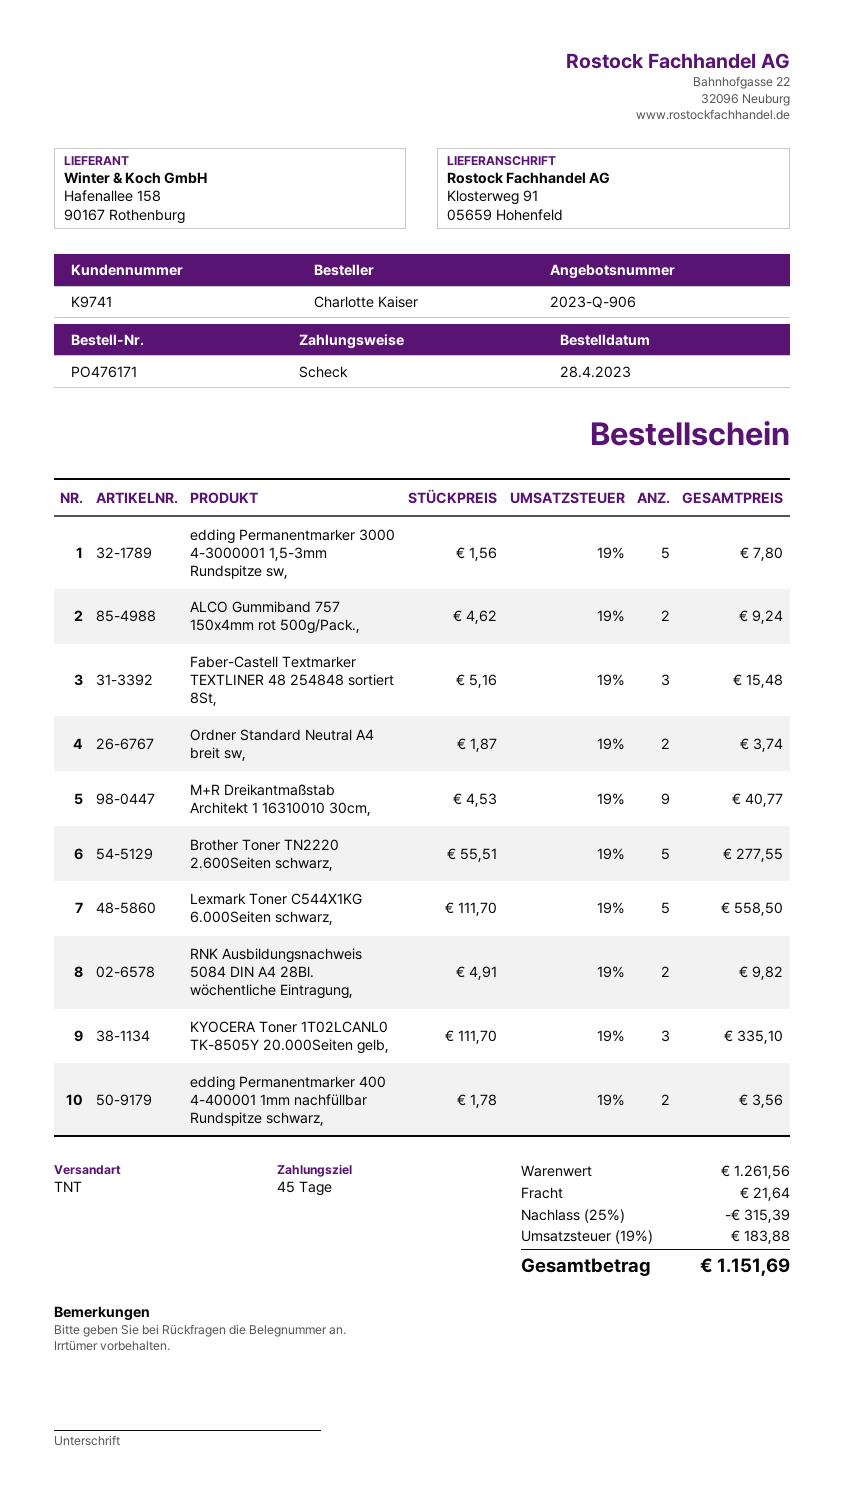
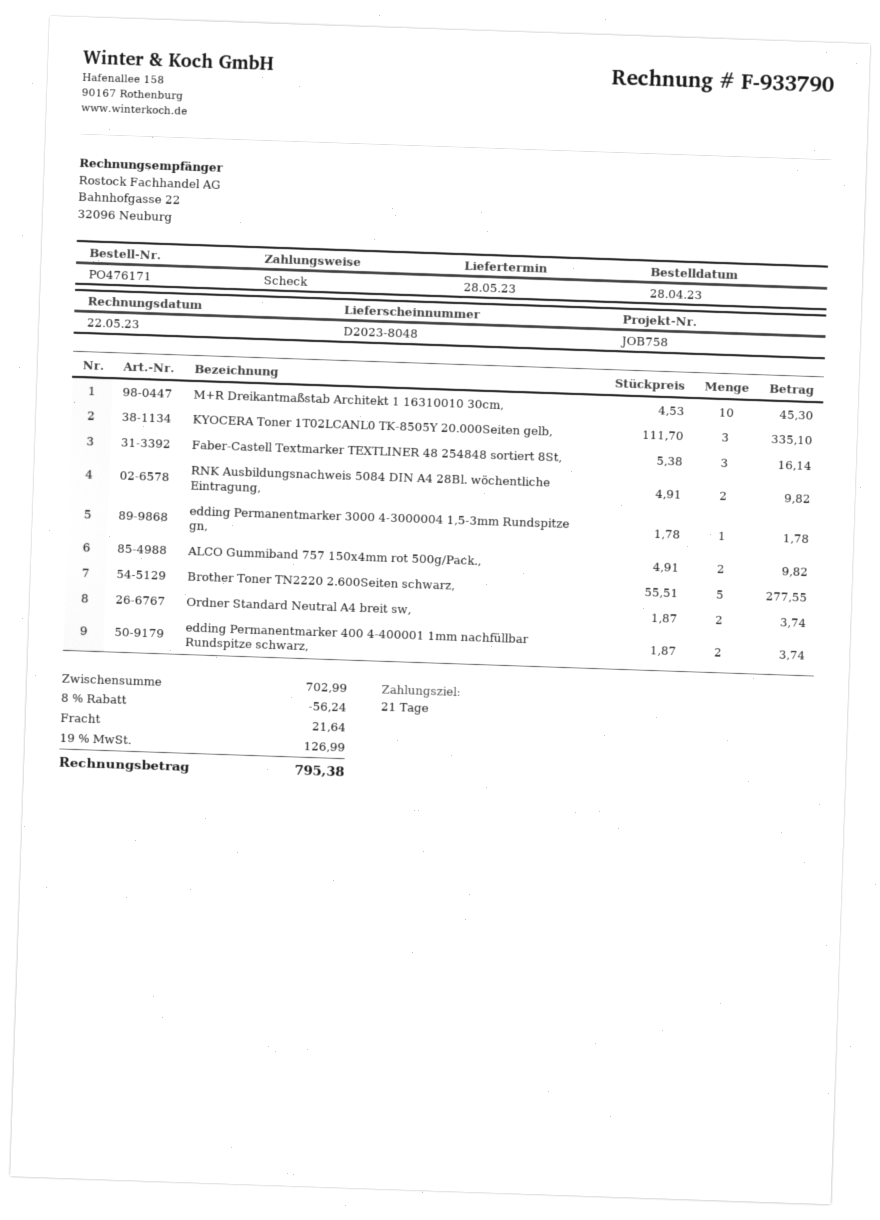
payment terms: 45 days -> 21 days
edding Permanentmarker 3000 4-3000001 1,5-3mm Rundspitze sw,: 5 x 1.56 = 7.80 -> none
ALCO Gummiband 757 150x4mm rot 500g/Pack.,: 2 x 4.62 = 9.24 -> 2 x 4.91 = 9.82
Faber-Castell Textmarker TEXTLINER 48 254848 sortiert 8St,: 3 x 5.16 = 15.48 -> 3 x 5.38 = 16.14
M+R Dreikantmaßstab Architekt 1 16310010 30cm,: 9 x 4.53 = 40.77 -> 10 x 4.53 = 45.30
Lexmark Toner C544X1KG 6.000Seiten schwarz,: 5 x 111.70 = 558.50 -> none
edding Permanentmarker 400 4-400001 1mm nachfüllbar Rundspitze schwarz,: 2 x 1.78 = 3.56 -> 2 x 1.87 = 3.74
edding Permanentmarker 3000 4-3000004 1,5-3mm Rundspitze gn,: none -> 1 x 1.78 = 1.78
subtotal: 1261.56 -> 702.99
discount: 25% = 315.39 -> 8% = 56.24
tax: 19% = 183.88 -> 19% = 126.99
total: 1151.69 -> 795.38

